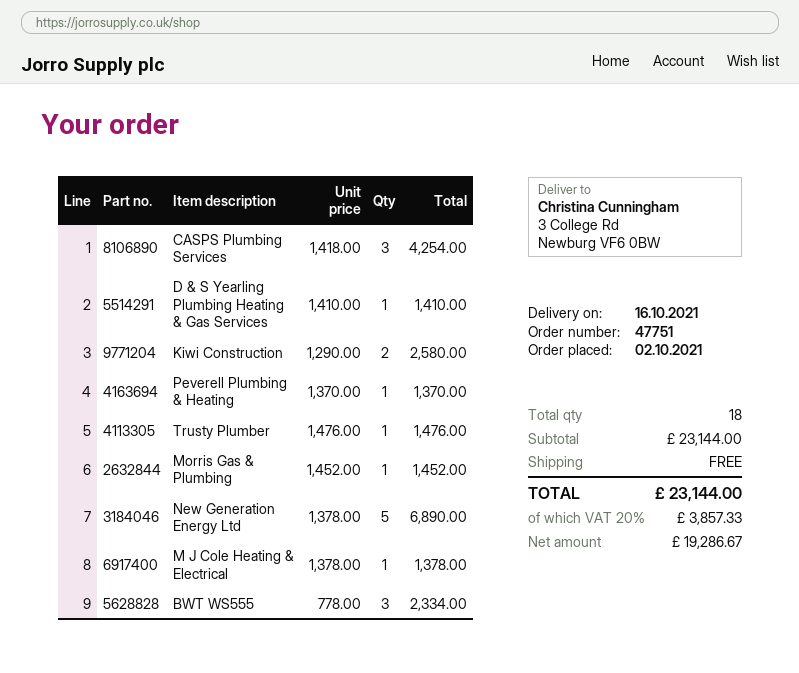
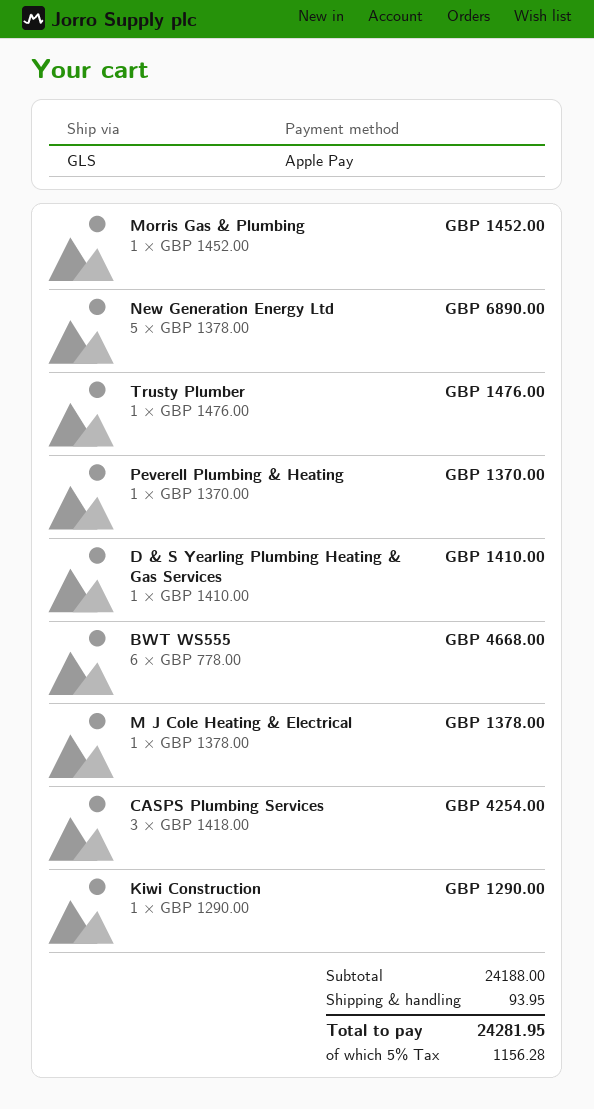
Kiwi Construction: 2 x 1290.00 = 2580.00 -> 1 x 1290.00 = 1290.00
BWT WS555: 3 x 778.00 = 2334.00 -> 6 x 778.00 = 4668.00
subtotal: 23144.00 -> 24188.00
shipping: 0.00 -> 93.95
tax: 20% = 3857.33 -> 5% = 1156.28
total: 23144.00 -> 24281.95

